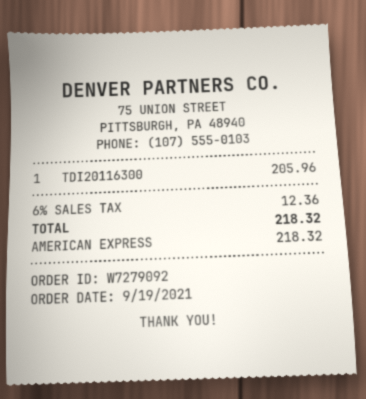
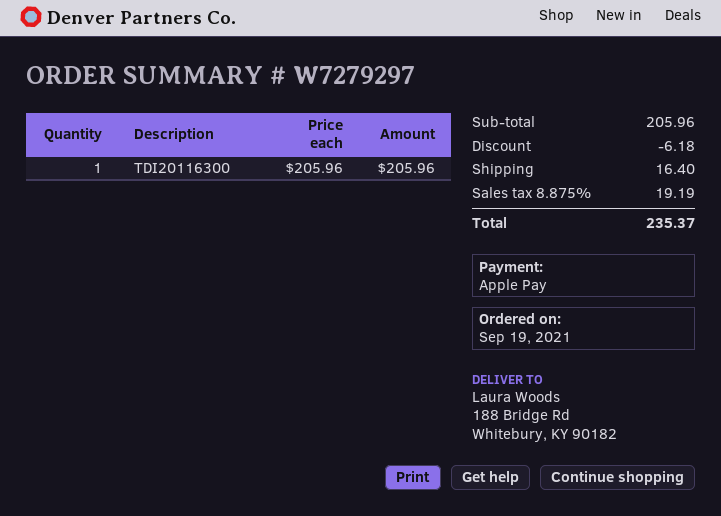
order number: W7279092 -> W7279297
payment method: American Express -> Apple Pay
discount: none -> 6.18
shipping: none -> 16.40
tax: 6% = 12.36 -> 8.875% = 19.19
total: 218.32 -> 235.37

